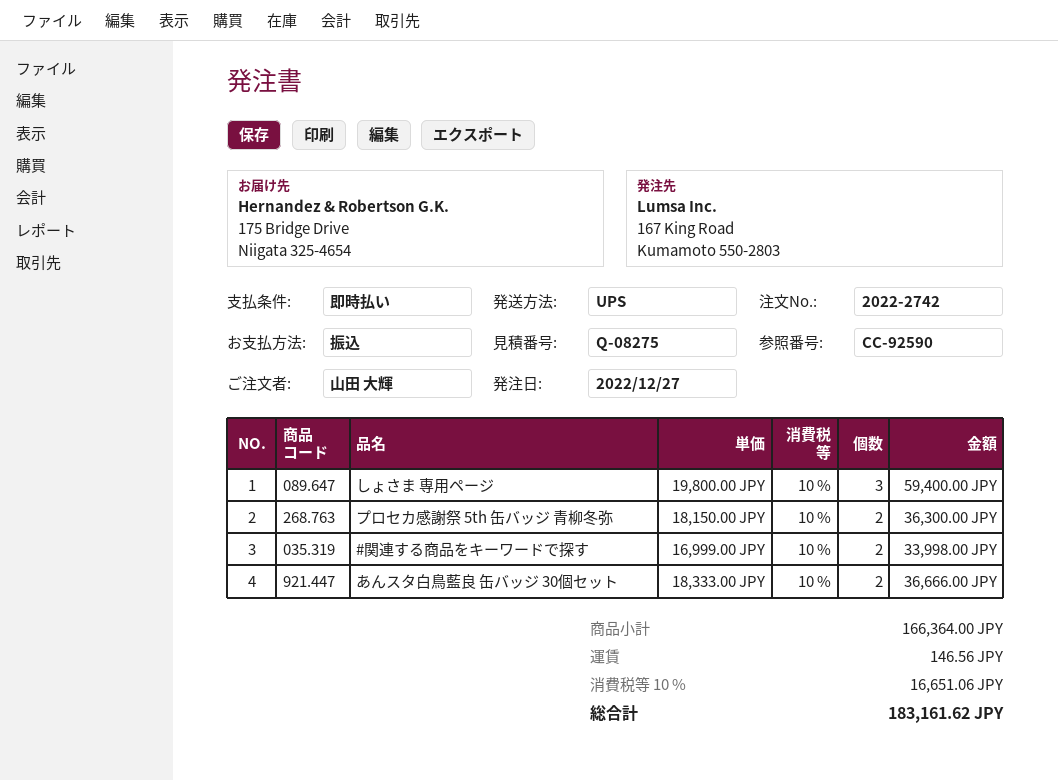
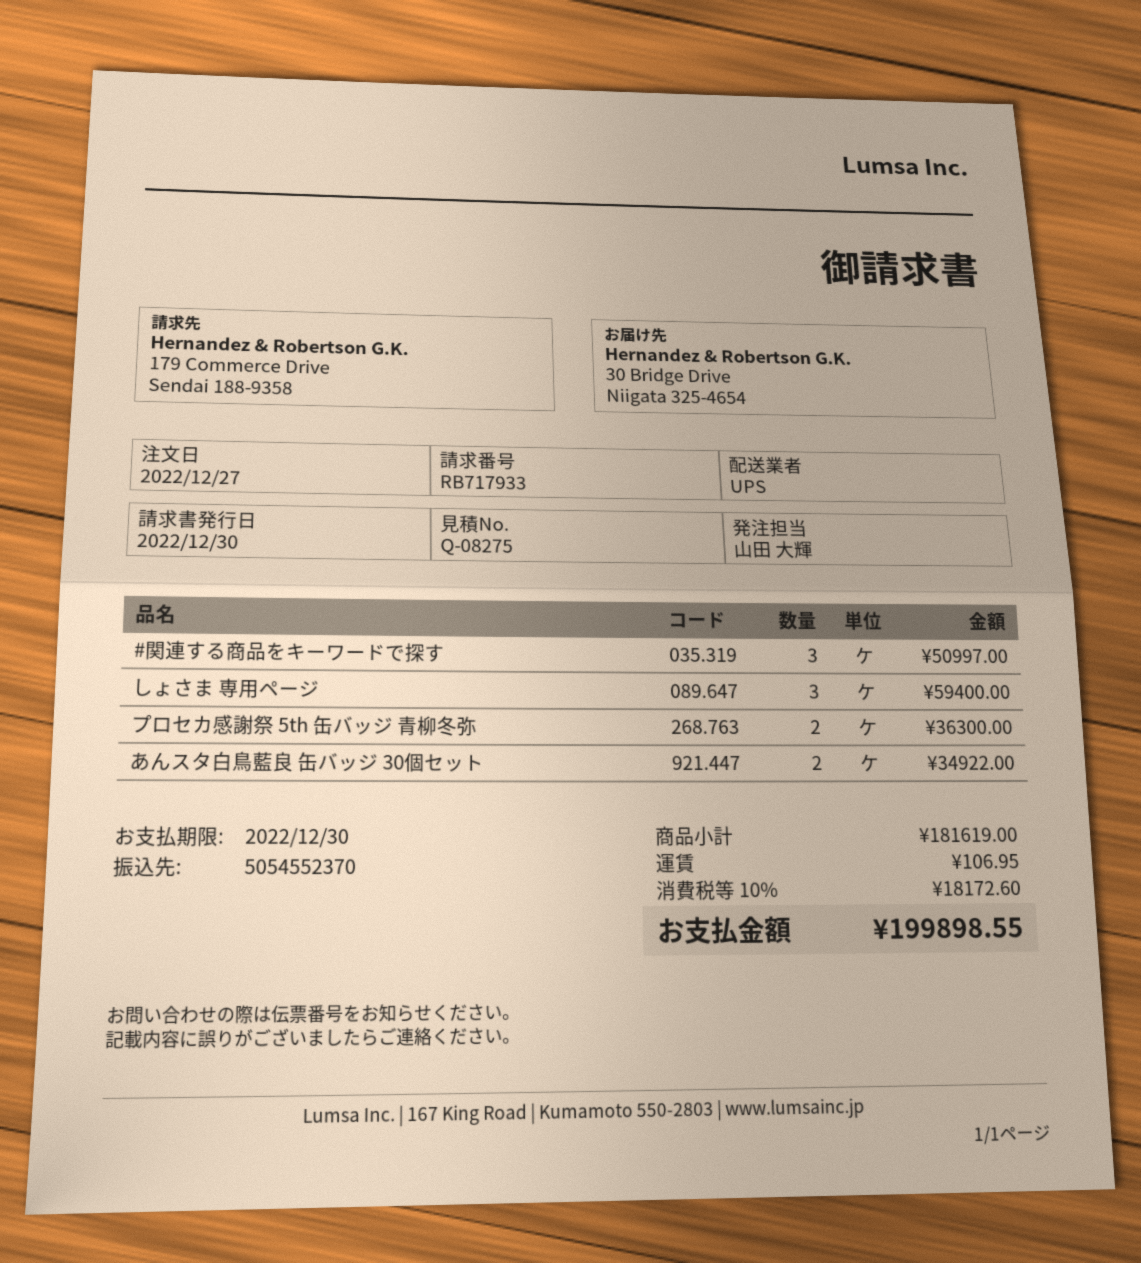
ship to: 175 Bridge Drive, Niigata 325-4654 -> 30 Bridge Drive, Niigata 325-4654
#関連する商品をキーワードで探す: 2 for 33998.00 -> 3 for 50997.00
あんスタ白鳥藍良 缶バッジ 30個セット: 2 for 36666.00 -> 2 for 34922.00
subtotal: 166364.00 -> 181619.00
shipping: 146.56 -> 106.95
tax: 10% = 16651.06 -> 10% = 18172.60
total: 183161.62 -> 199898.55

